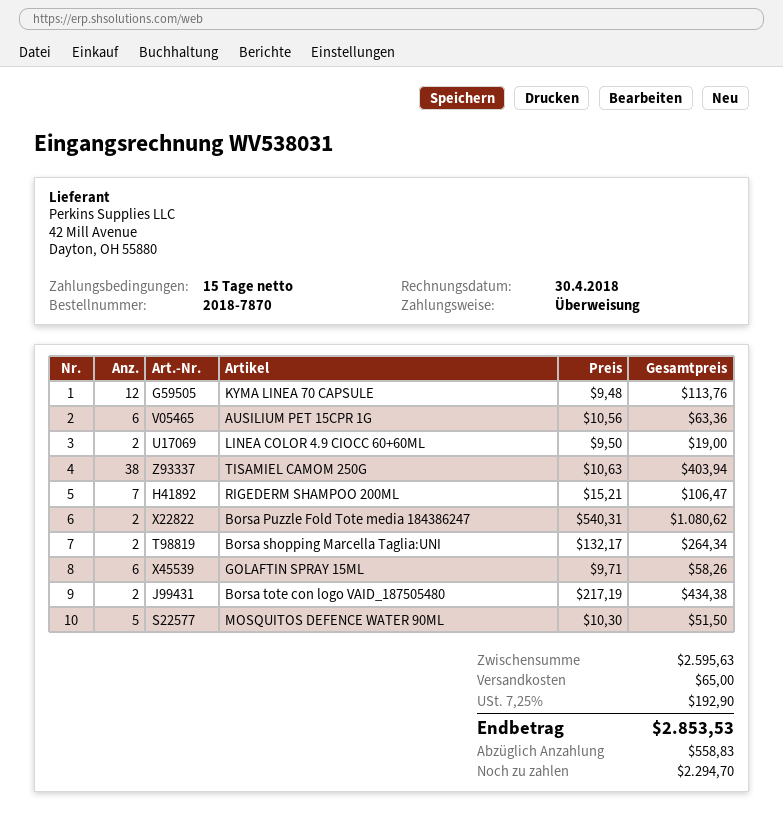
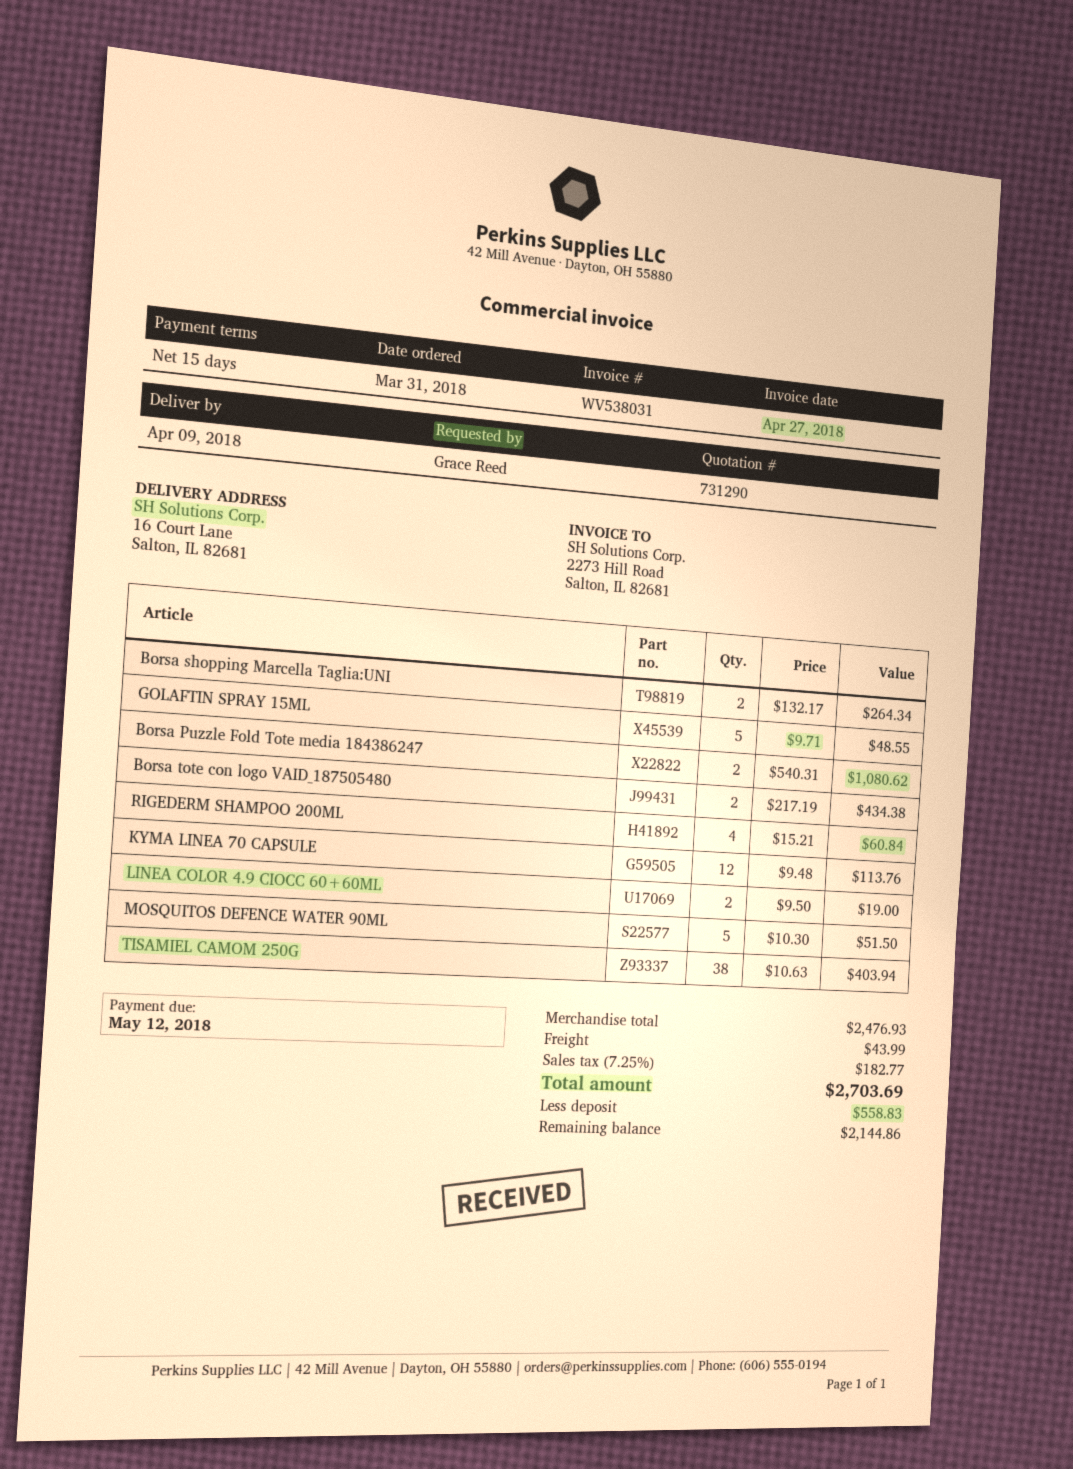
invoice date: 2018-04-30 -> 2018-04-27
AUSILIUM PET 15CPR 1G: 6 x 10.56 = 63.36 -> none
RIGEDERM SHAMPOO 200ML: 7 x 15.21 = 106.47 -> 4 x 15.21 = 60.84
GOLAFTIN SPRAY 15ML: 6 x 9.71 = 58.26 -> 5 x 9.71 = 48.55
subtotal: 2595.63 -> 2476.93
shipping: 65.00 -> 43.99
tax: 7.25% = 192.90 -> 7.25% = 182.77
total: 2853.53 -> 2703.69
balance: 2294.70 -> 2144.86

